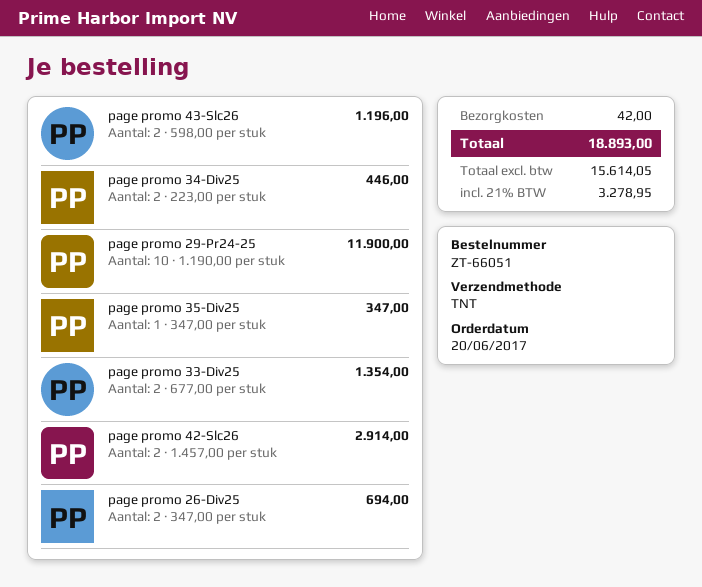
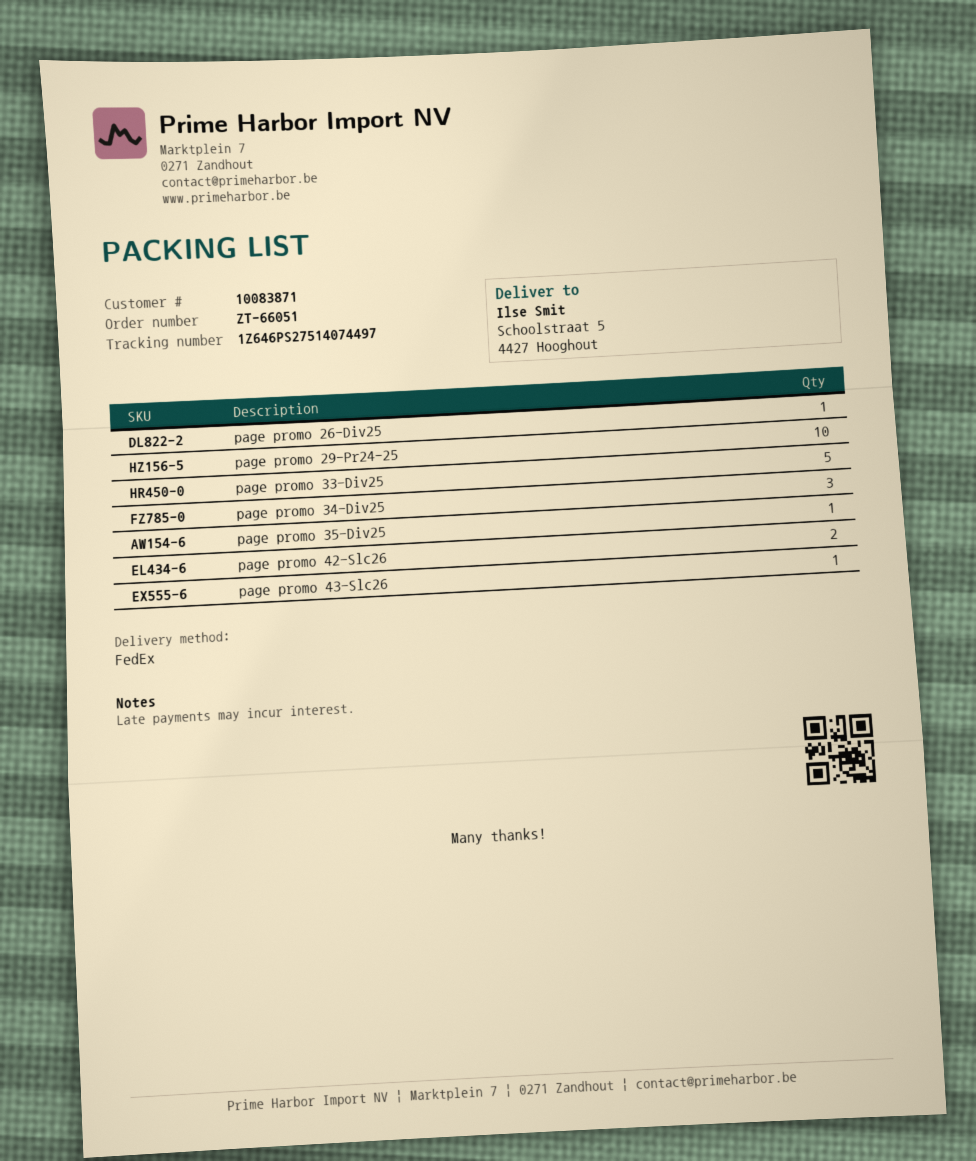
shipping method: TNT -> FedEx
page promo 43-Slc26: 2 -> 1
page promo 34-Div25: 2 -> 3
page promo 33-Div25: 2 -> 5
page promo 26-Div25: 2 -> 1

